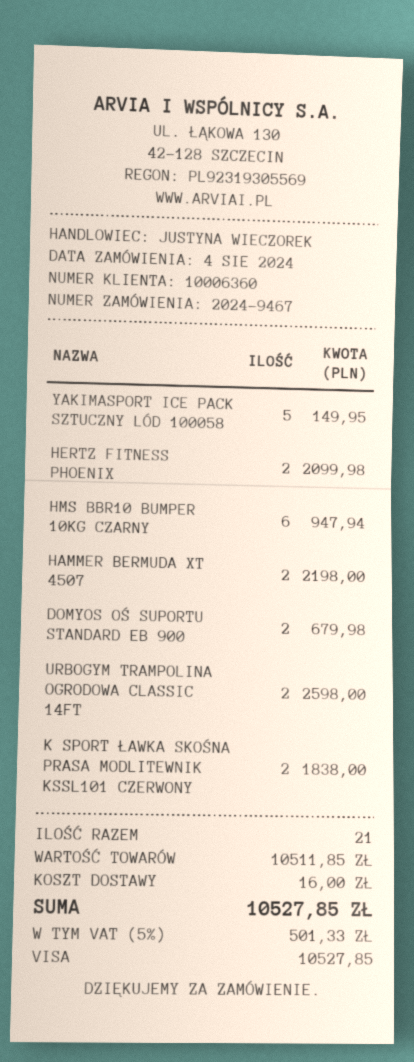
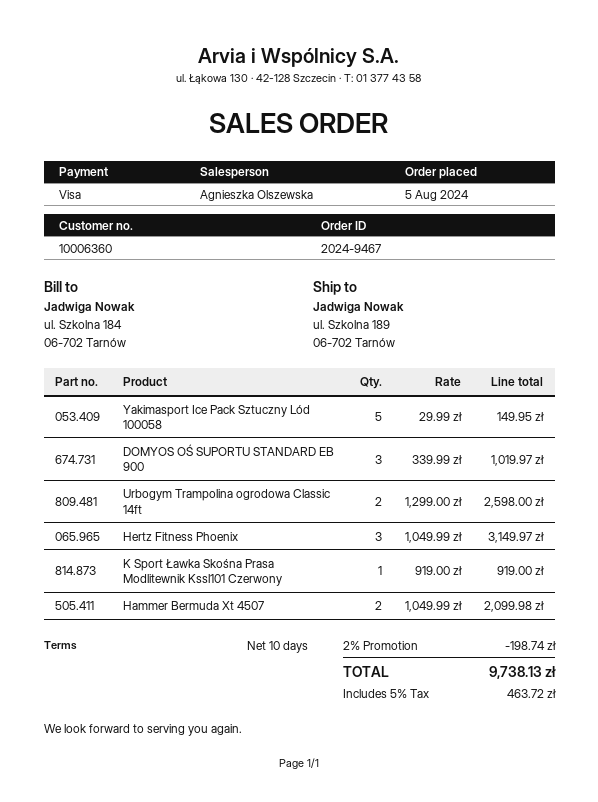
order date: 2024-08-04 -> 2024-08-05
sales rep: JUSTYNA WIECZOREK -> Agnieszka Olszewska
HERTZ FITNESS PHOENIX: 2 for 2099.98 -> 3 for 3149.97
HMS BBR10 BUMPER 10KG CZARNY: 6 for 947.94 -> none
HAMMER BERMUDA XT 4507: 2 for 2198.00 -> 2 for 2099.98
DOMYOS OŚ SUPORTU STANDARD EB 900: 2 for 679.98 -> 3 for 1019.97
K SPORT ŁAWKA SKOŚNA PRASA MODLITEWNIK KSSL101 CZERWONY: 2 for 1838.00 -> 1 for 919.00
discount: none -> 2% = 198.74
shipping: 16.00 -> none
tax: 5% = 501.33 -> 5% = 463.72
total: 10527.85 -> 9738.13

